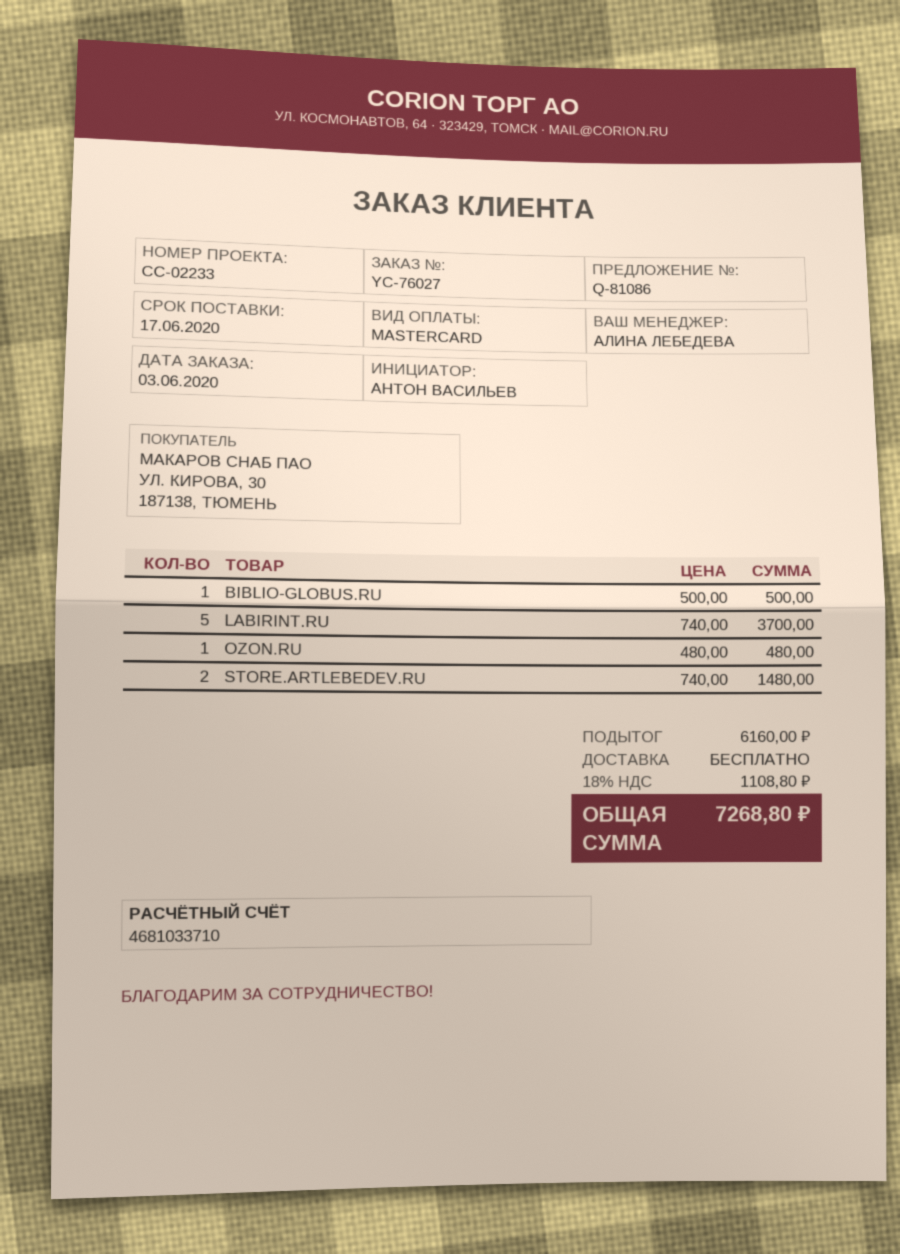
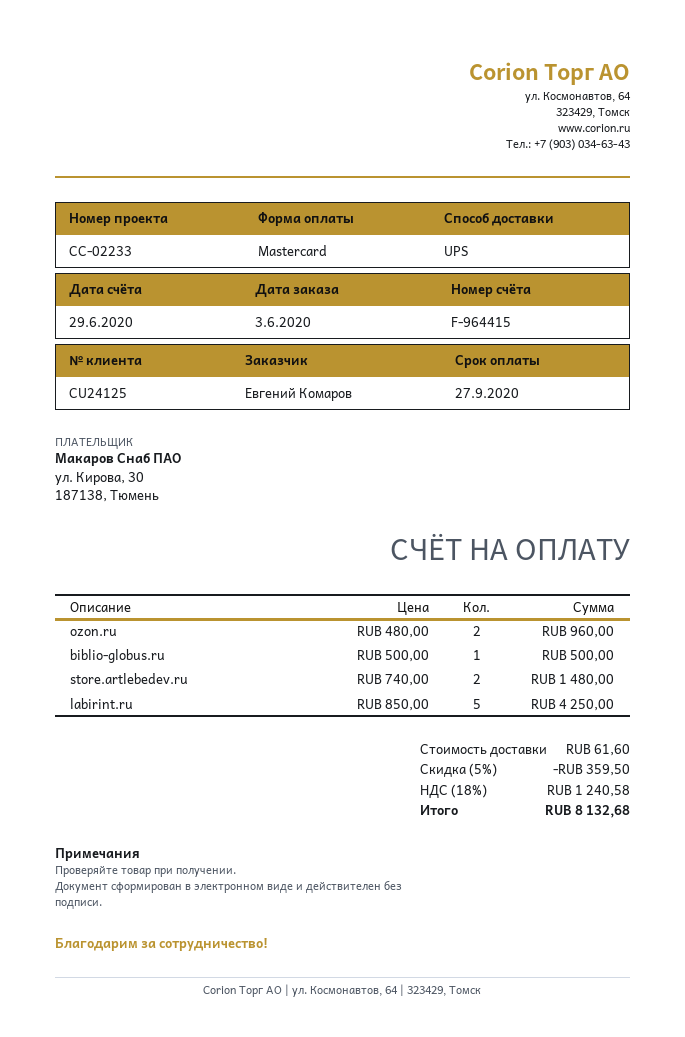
ordered by: АНТОН ВАСИЛЬЕВ -> Евгений Комаров
LABIRINT.RU: 5 x 740.00 = 3700.00 -> 5 x 850.00 = 4250.00
OZON.RU: 1 x 480.00 = 480.00 -> 2 x 480.00 = 960.00
discount: none -> 5% = 359.50
shipping: 0.00 -> 61.60
tax: 18% = 1108.80 -> 18% = 1240.58
total: 7268.80 -> 8132.68

